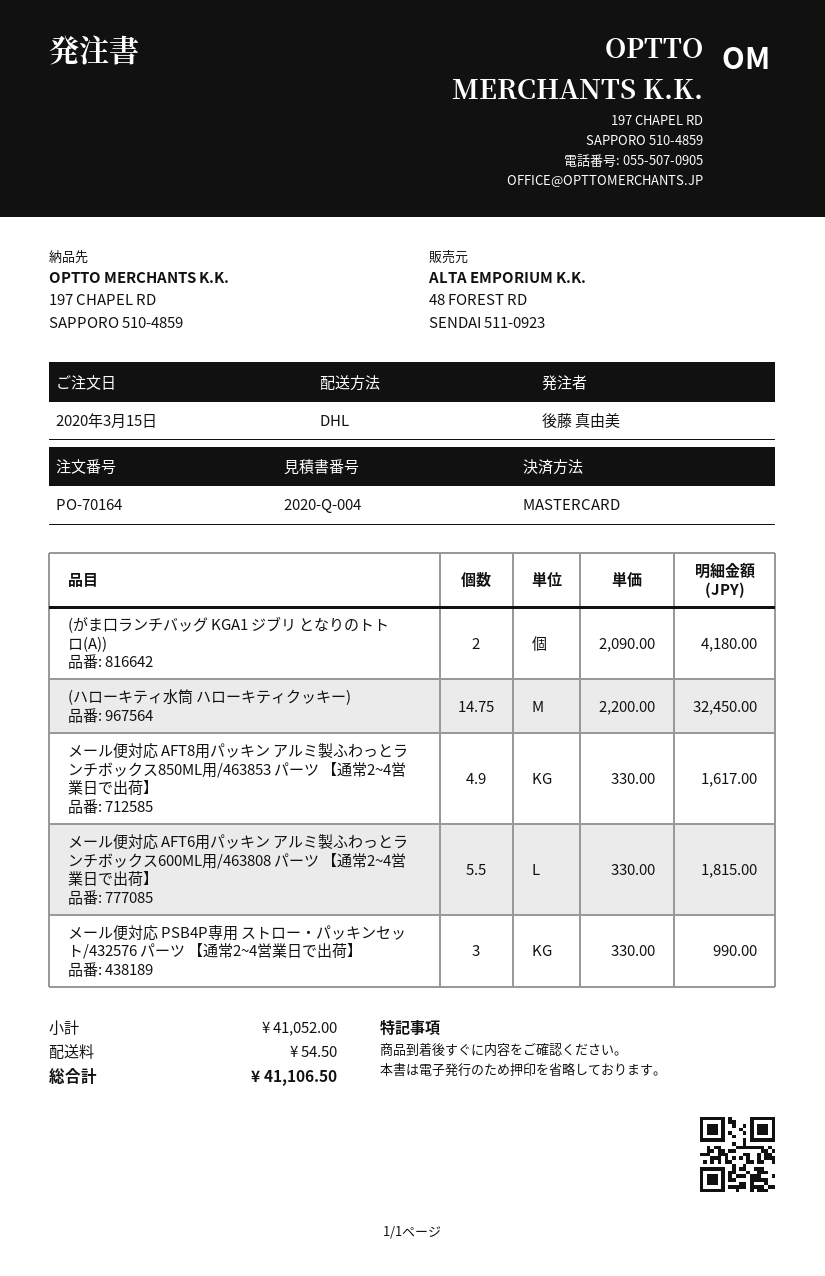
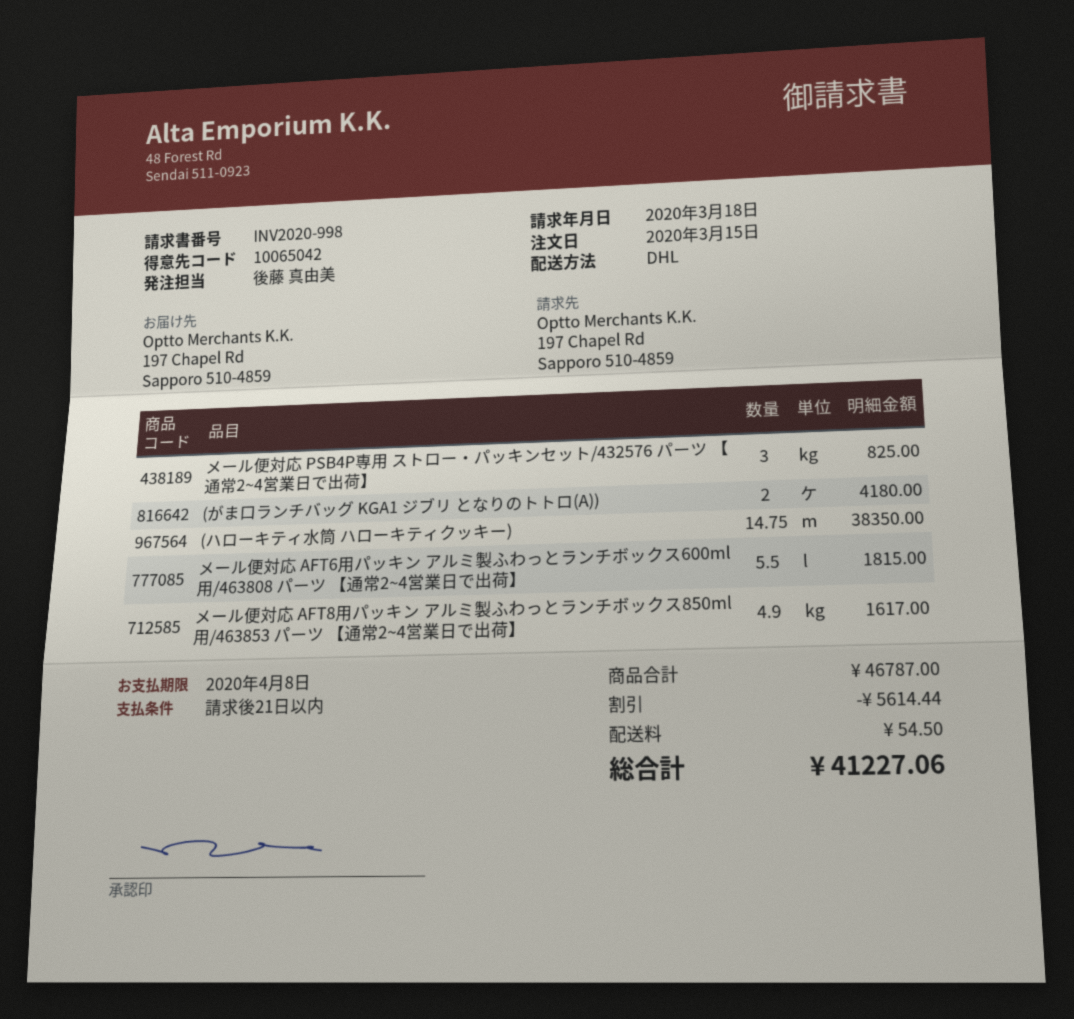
(ハローキティ水筒 ハローキティクッキー): 14.75 for 32450.00 -> 14.75 for 38350.00
メール便対応 PSB4P専用 ストロー・パッキンセット/432576 パーツ 【通常2~4営業日で出荷】: 3 for 990.00 -> 3 for 825.00
subtotal: 41052.00 -> 46787.00
discount: none -> 5614.44
total: 41106.50 -> 41227.06

